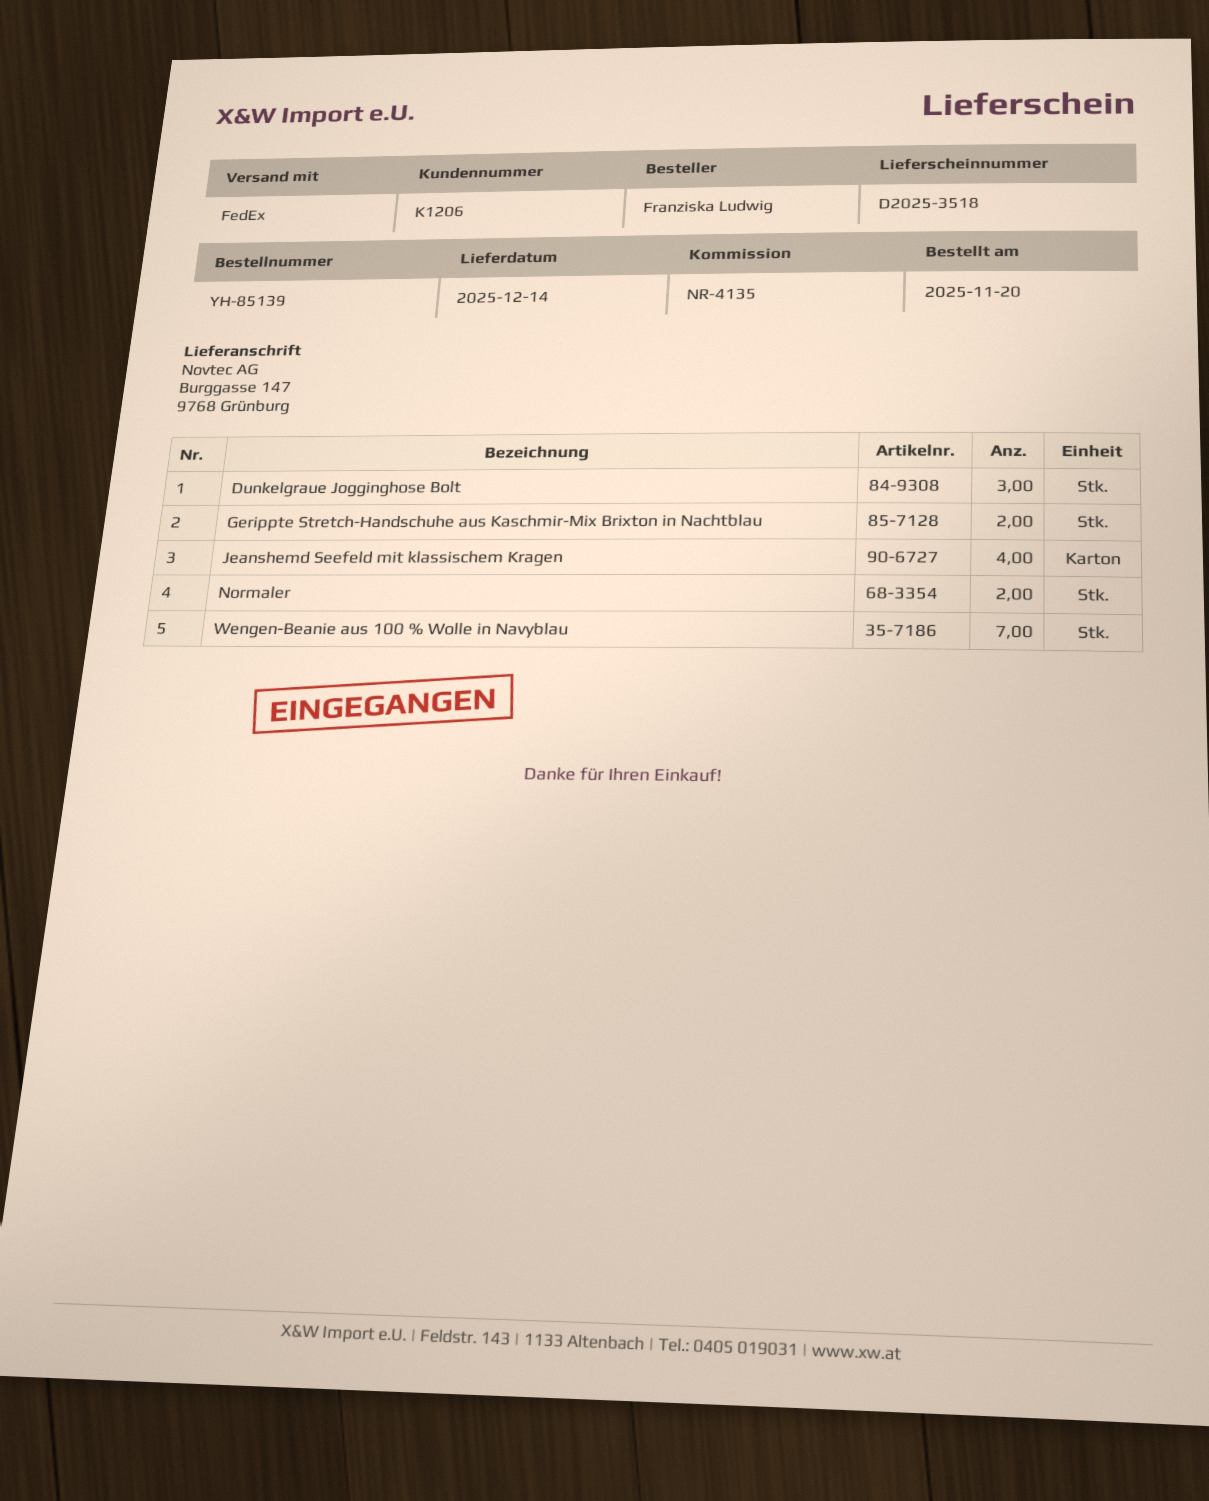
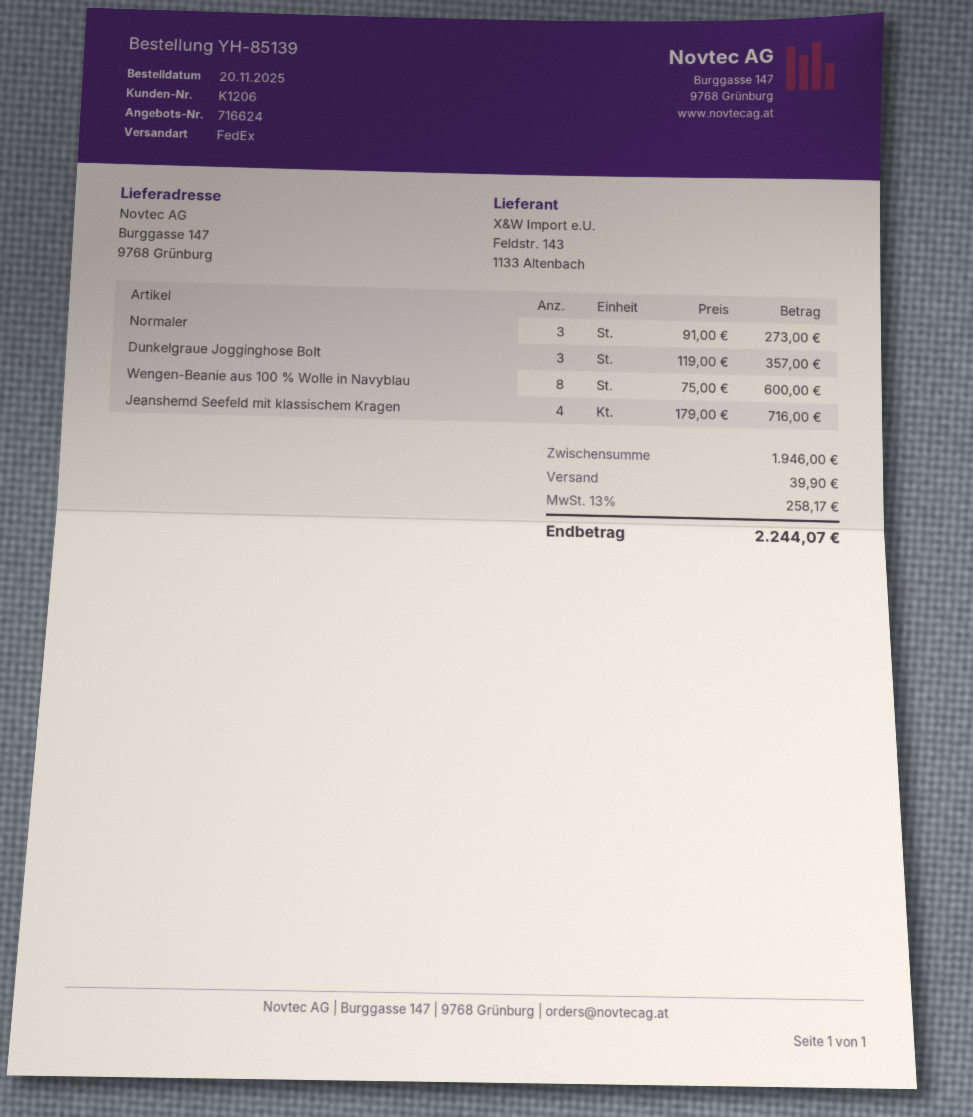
Gerippte Stretch-Handschuhe aus Kaschmir-Mix Brixton in Nachtblau: 2 -> none
Normaler: 2 -> 3
Wengen-Beanie aus 100 % Wolle in Navyblau: 7 -> 8

